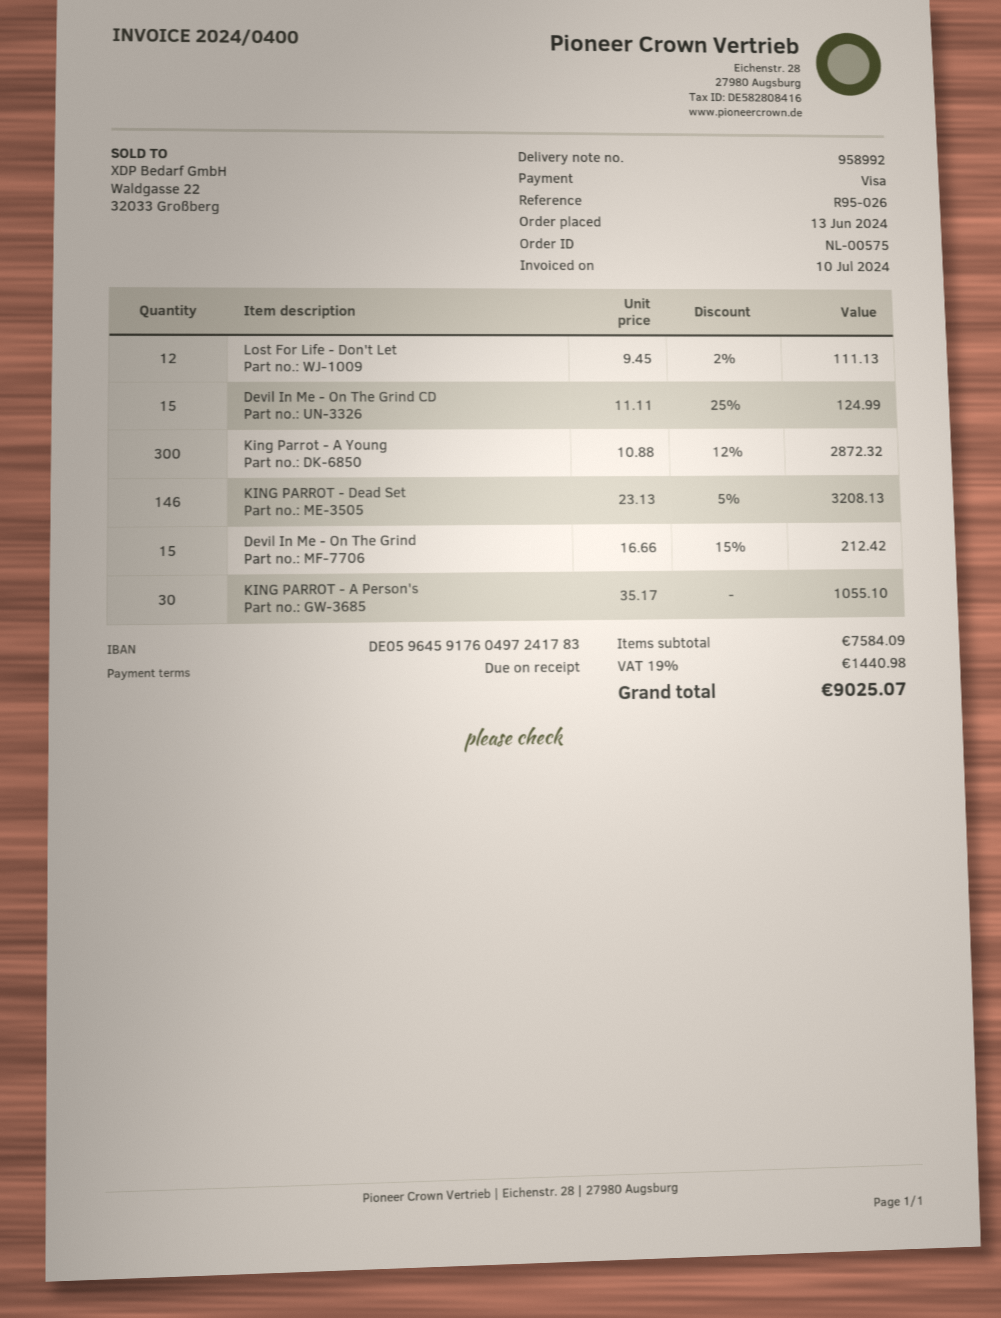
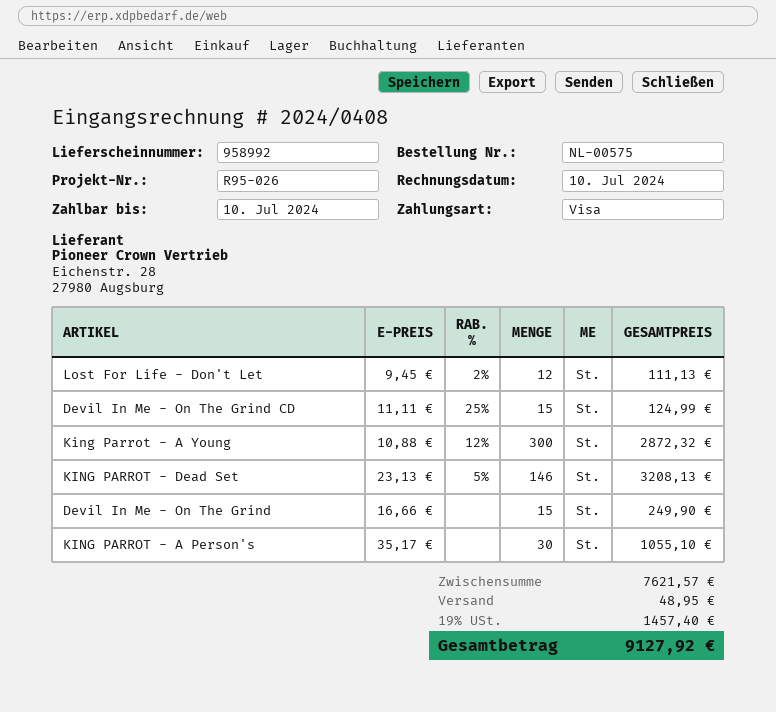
invoice number: 2024/0400 -> 2024/0408
Devil In Me - On The Grind: 15 x 16.66 - 15% = 212.42 -> 15 x 16.66 = 249.90
subtotal: 7584.09 -> 7621.57
shipping: none -> 48.95
tax: 19% = 1440.98 -> 19% = 1457.40
total: 9025.07 -> 9127.92

